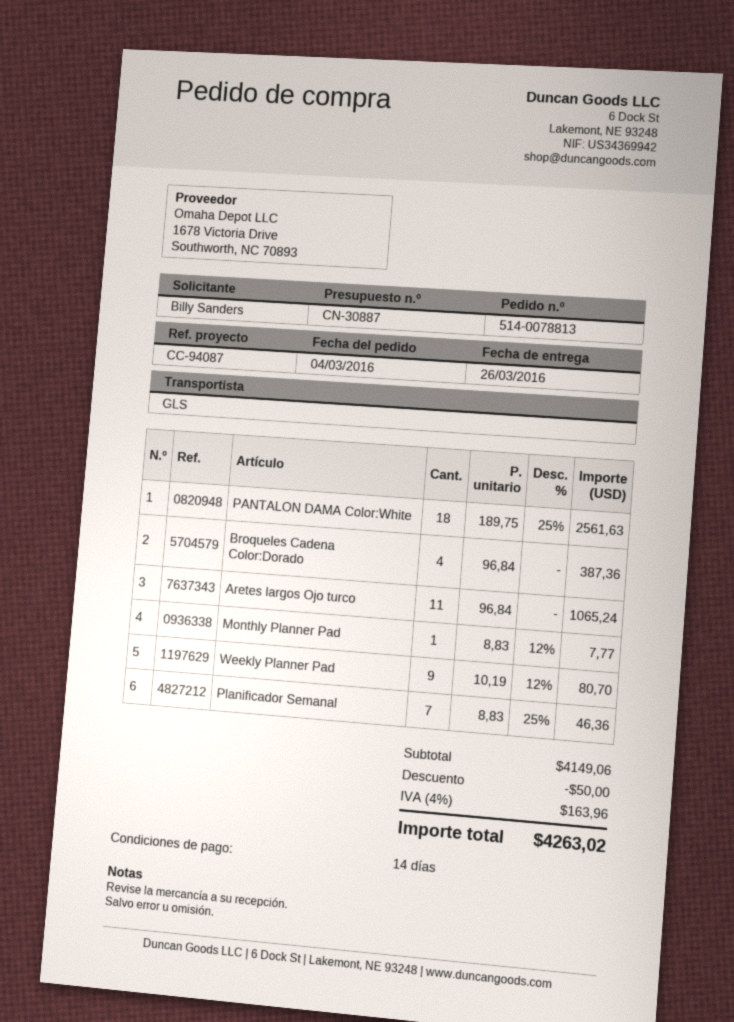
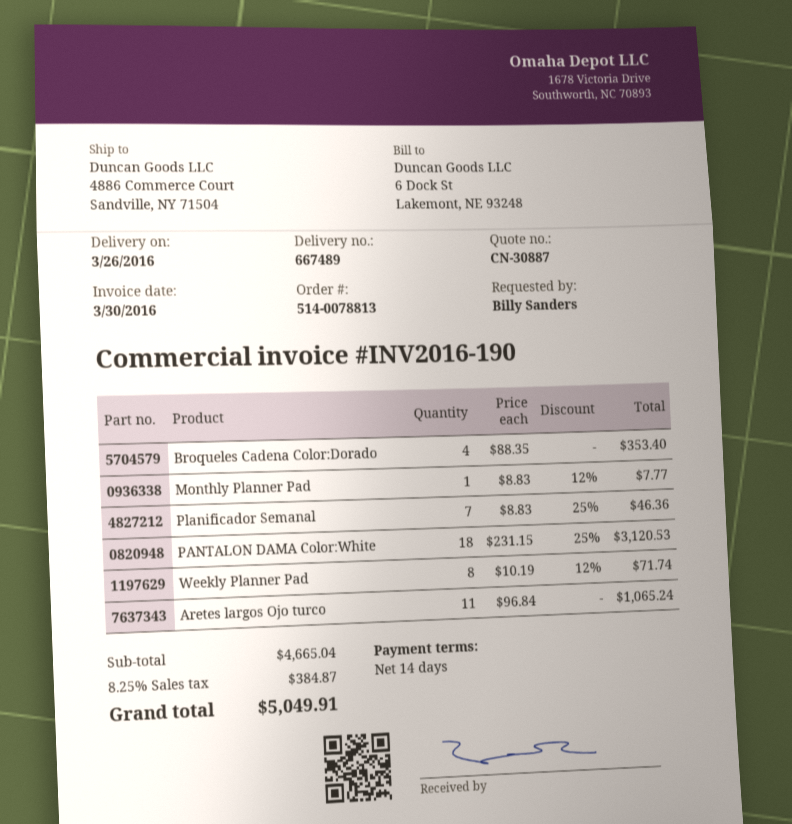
PANTALON DAMA Color:White: 18 x 189.75 - 25% = 2561.63 -> 18 x 231.15 - 25% = 3120.53
Broqueles Cadena Color:Dorado: 4 x 96.84 = 387.36 -> 4 x 88.35 = 353.40
Weekly Planner Pad: 9 x 10.19 - 12% = 80.70 -> 8 x 10.19 - 12% = 71.74
subtotal: 4149.06 -> 4665.04
discount: 50.00 -> none
tax: 4% = 163.96 -> 8.25% = 384.87
total: 4263.02 -> 5049.91

